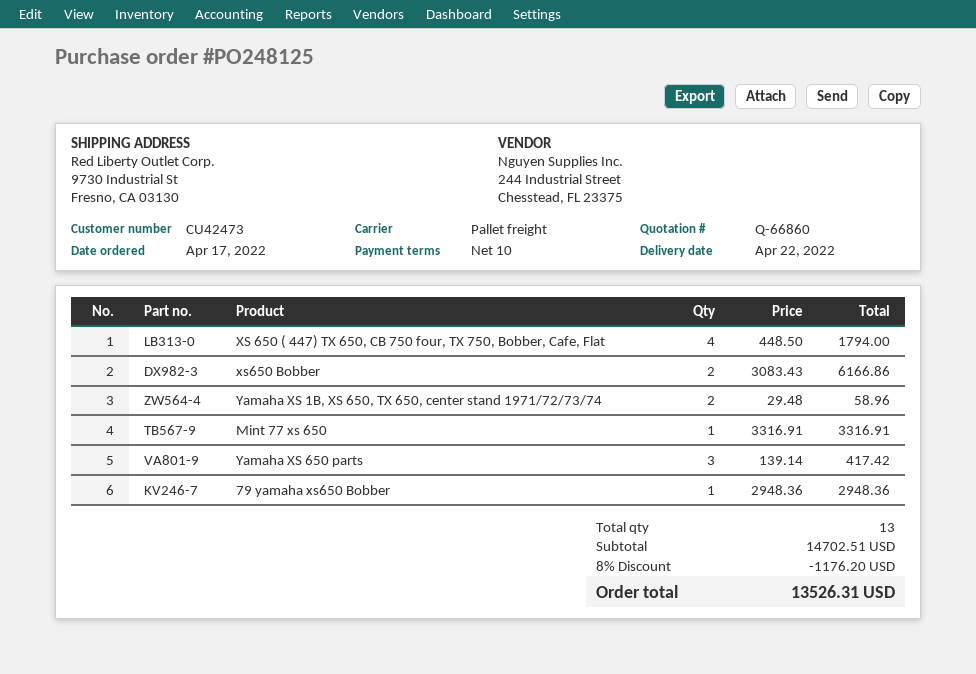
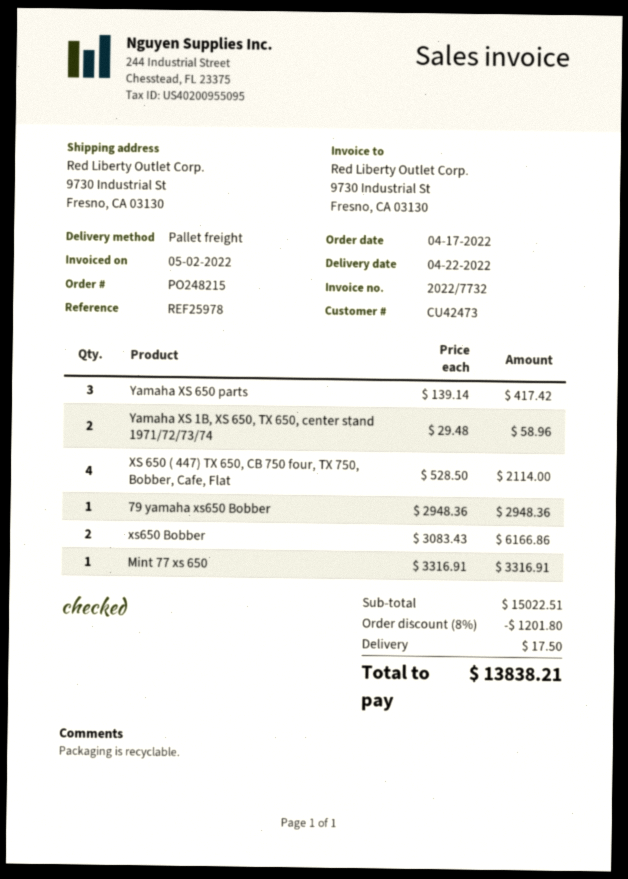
order number: PO248125 -> PO248215
XS 650 ( 447) TX 650, CB 750 four, TX 750, Bobber, Cafe, Flat: 4 x 448.50 = 1794.00 -> 4 x 528.50 = 2114.00
subtotal: 14702.51 -> 15022.51
discount: 8% = 1176.20 -> 8% = 1201.80
shipping: none -> 17.50
total: 13526.31 -> 13838.21

